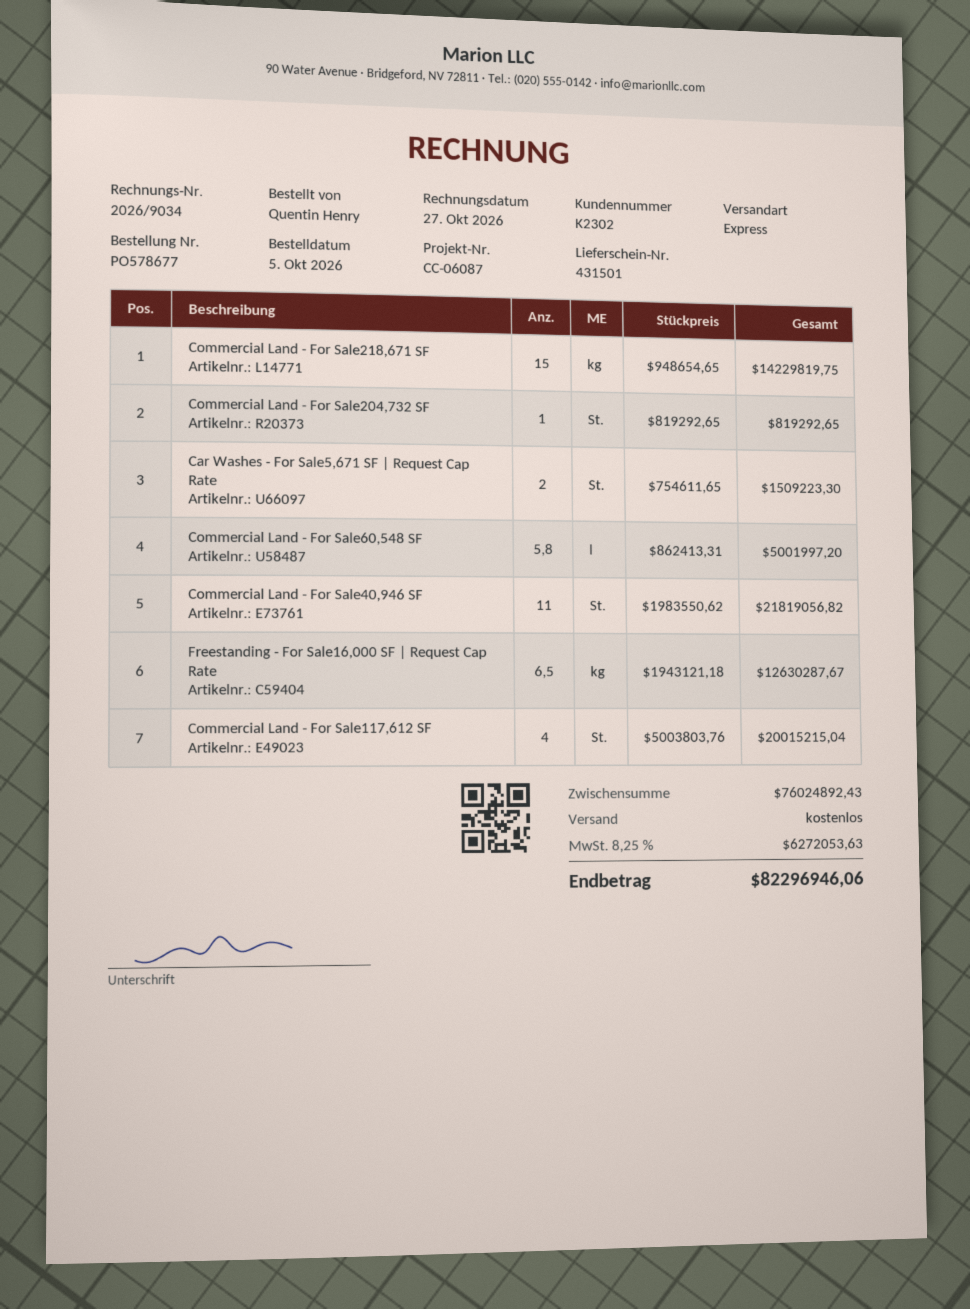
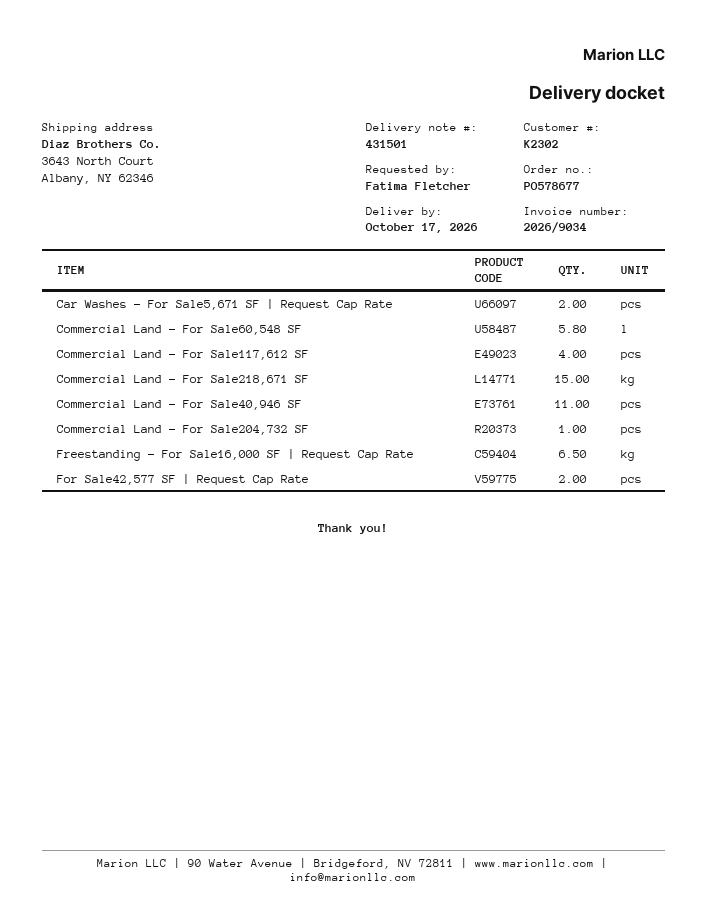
ordered by: Quentin Henry -> Fatima Fletcher
For Sale42,577 SF | Request Cap Rate: none -> 2

